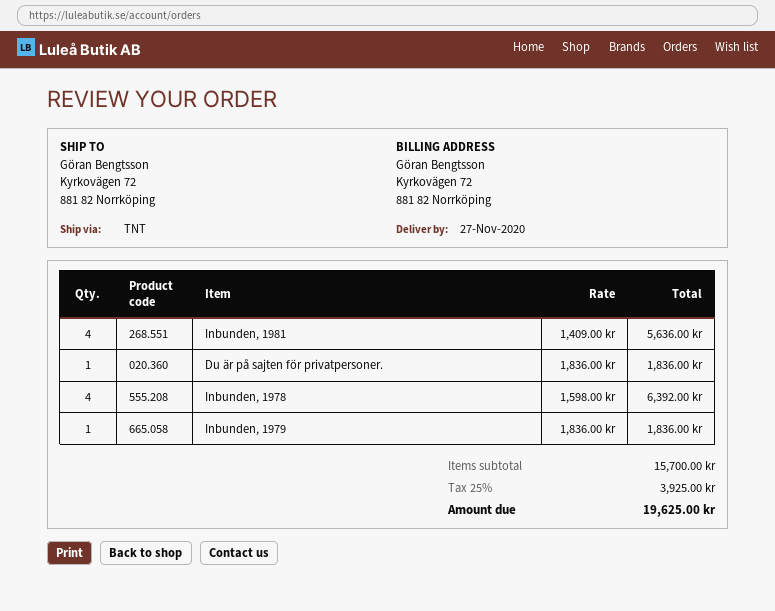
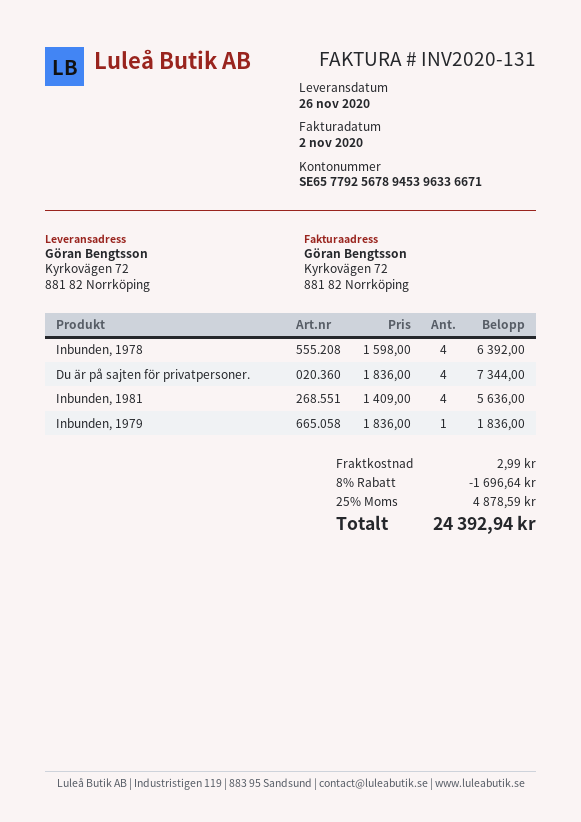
delivery date: 2020-11-27 -> 2020-11-26
Du är på sajten för privatpersoner.: 1 x 1836.00 = 1836.00 -> 4 x 1836.00 = 7344.00
discount: none -> 8% = 1696.64
shipping: none -> 2.99
tax: 25% = 3925.00 -> 25% = 4878.59
total: 19625.00 -> 24392.94

